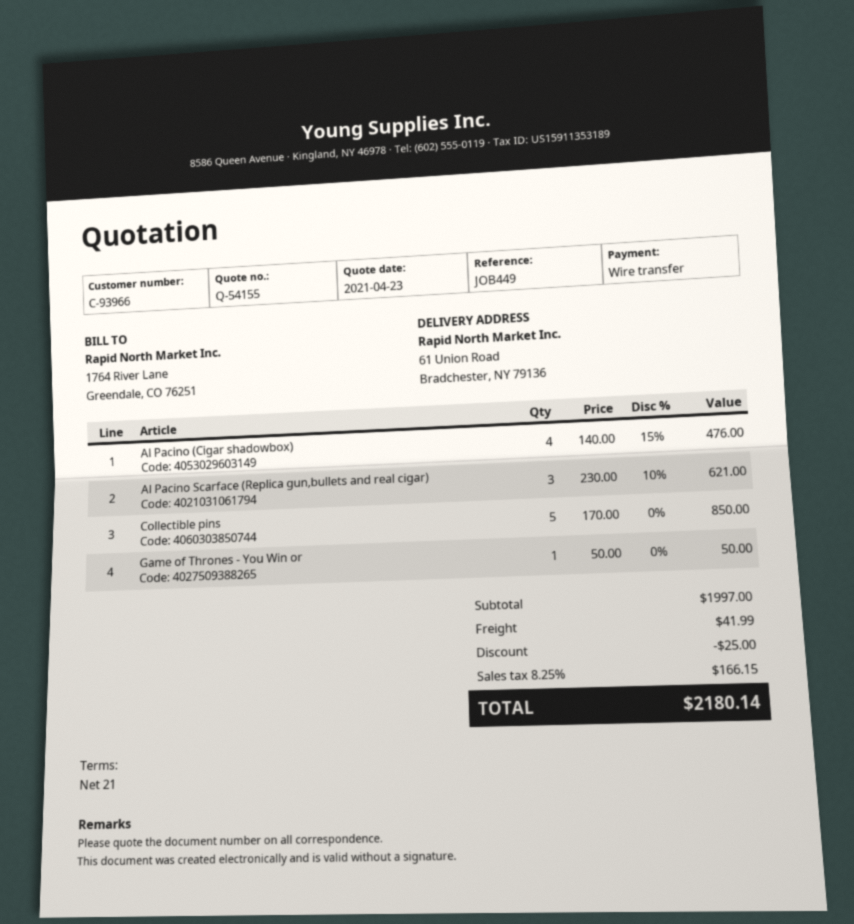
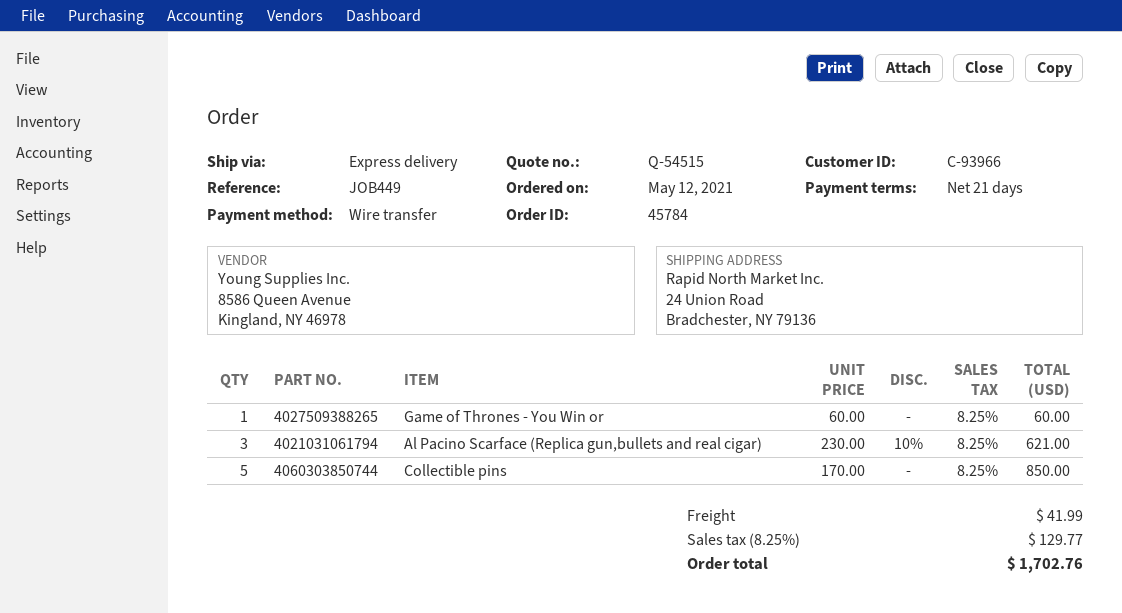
quote number: Q-54155 -> Q-54515
ship to: 61 Union Road, Bradchester, NY 79136 -> 24 Union Road, Bradchester, NY 79136
Al Pacino (Cigar shadowbox): 4 x 140.00 - 15% = 476.00 -> none
Game of Thrones - You Win or: 1 x 50.00 = 50.00 -> 1 x 60.00 = 60.00
discount: 25.00 -> none
tax: 8.25% = 166.15 -> 8.25% = 129.77
total: 2180.14 -> 1702.76

